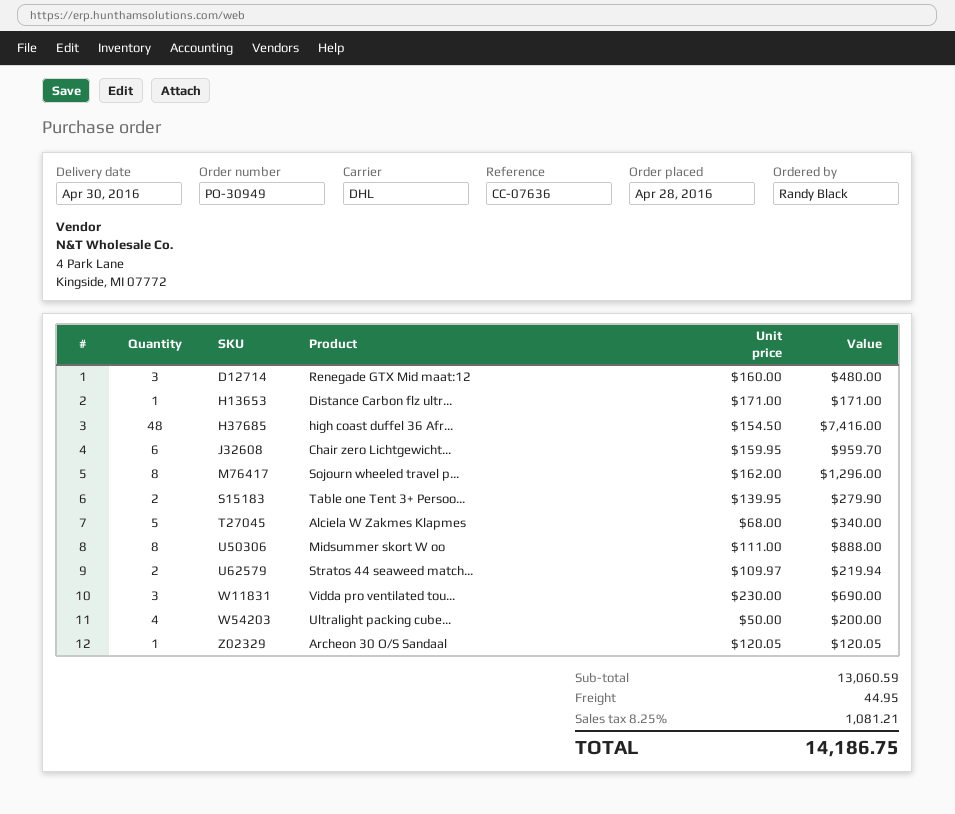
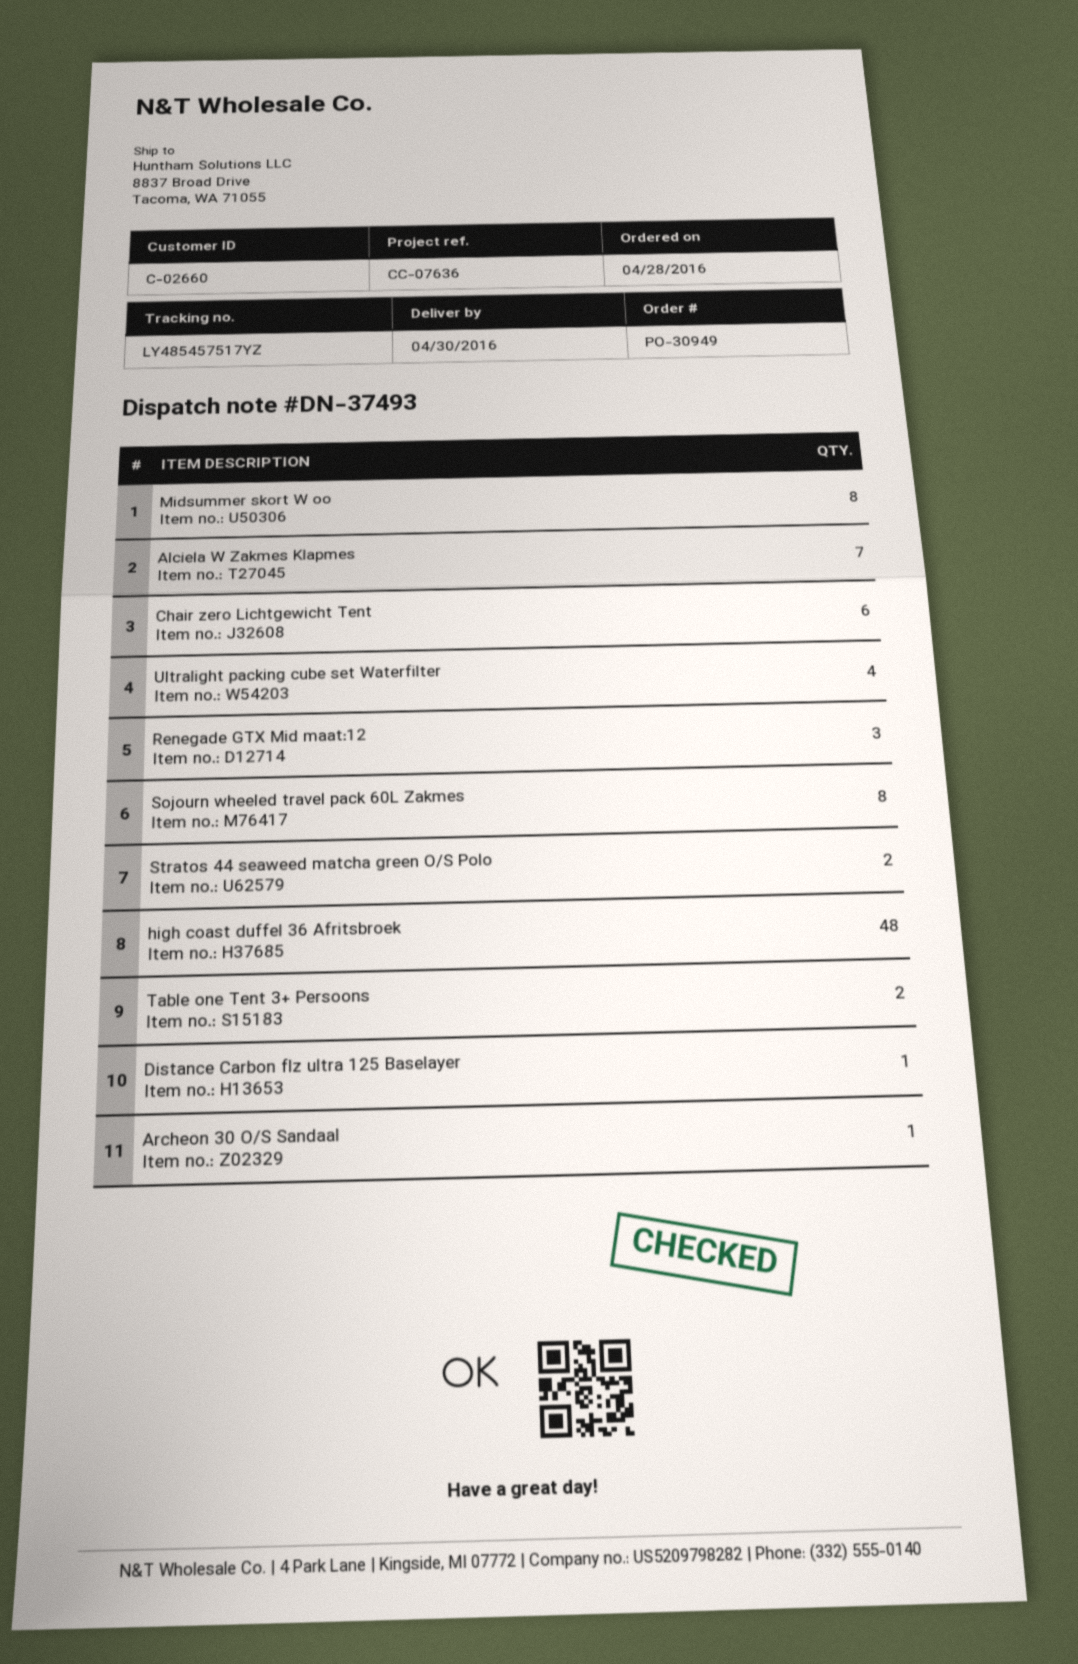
Alciela W Zakmes Klapmes: 5 -> 7
Vidda pro ventilated tou...: 3 -> none

